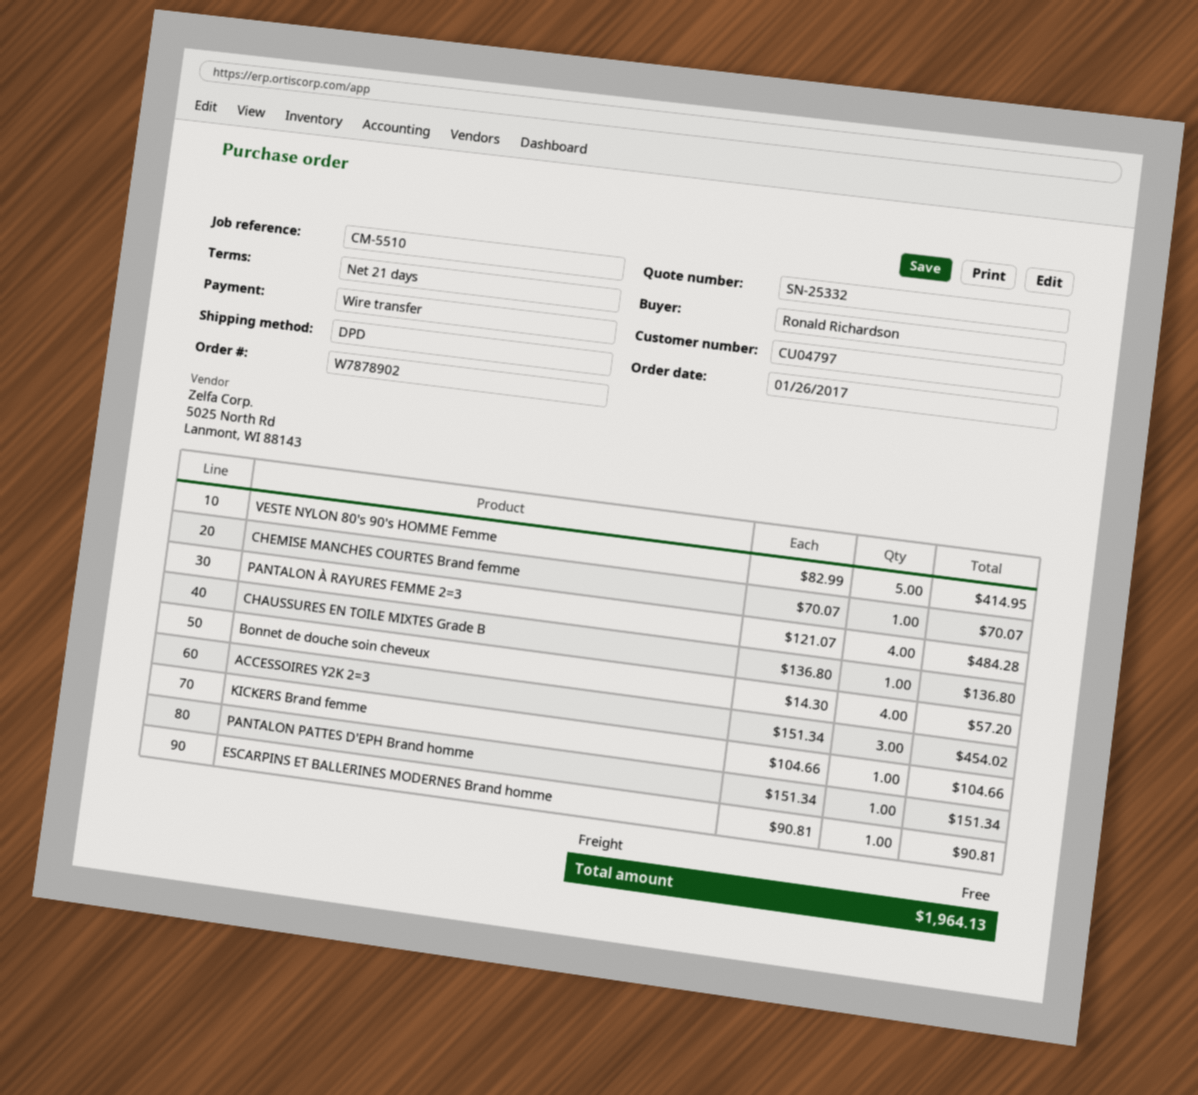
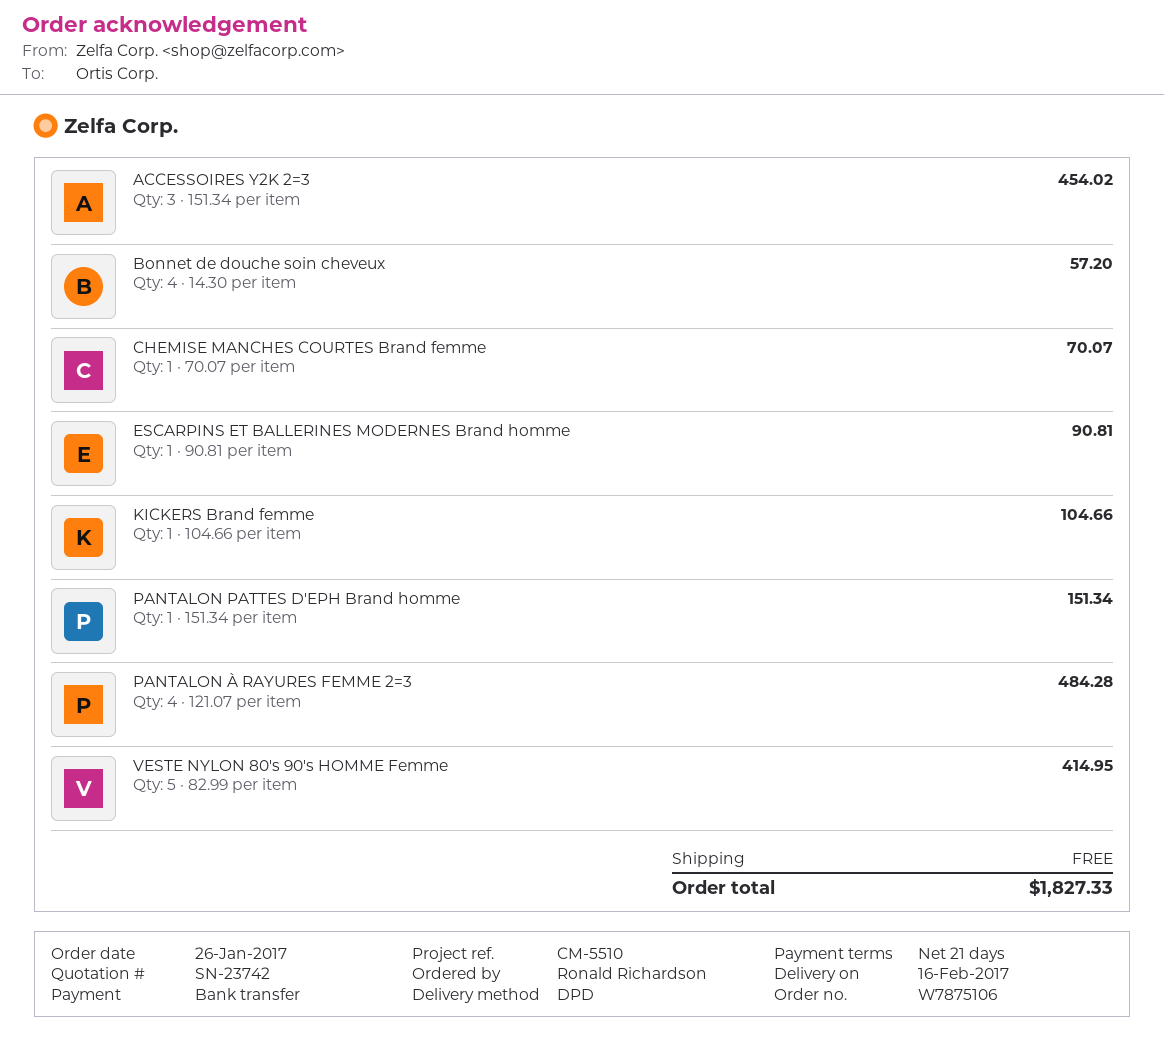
quote number: SN-25332 -> SN-23742
order number: W7878902 -> W7875106
CHAUSSURES EN TOILE MIXTES Grade B: 1 x 136.80 = 136.80 -> none
total: 1964.13 -> 1827.33

